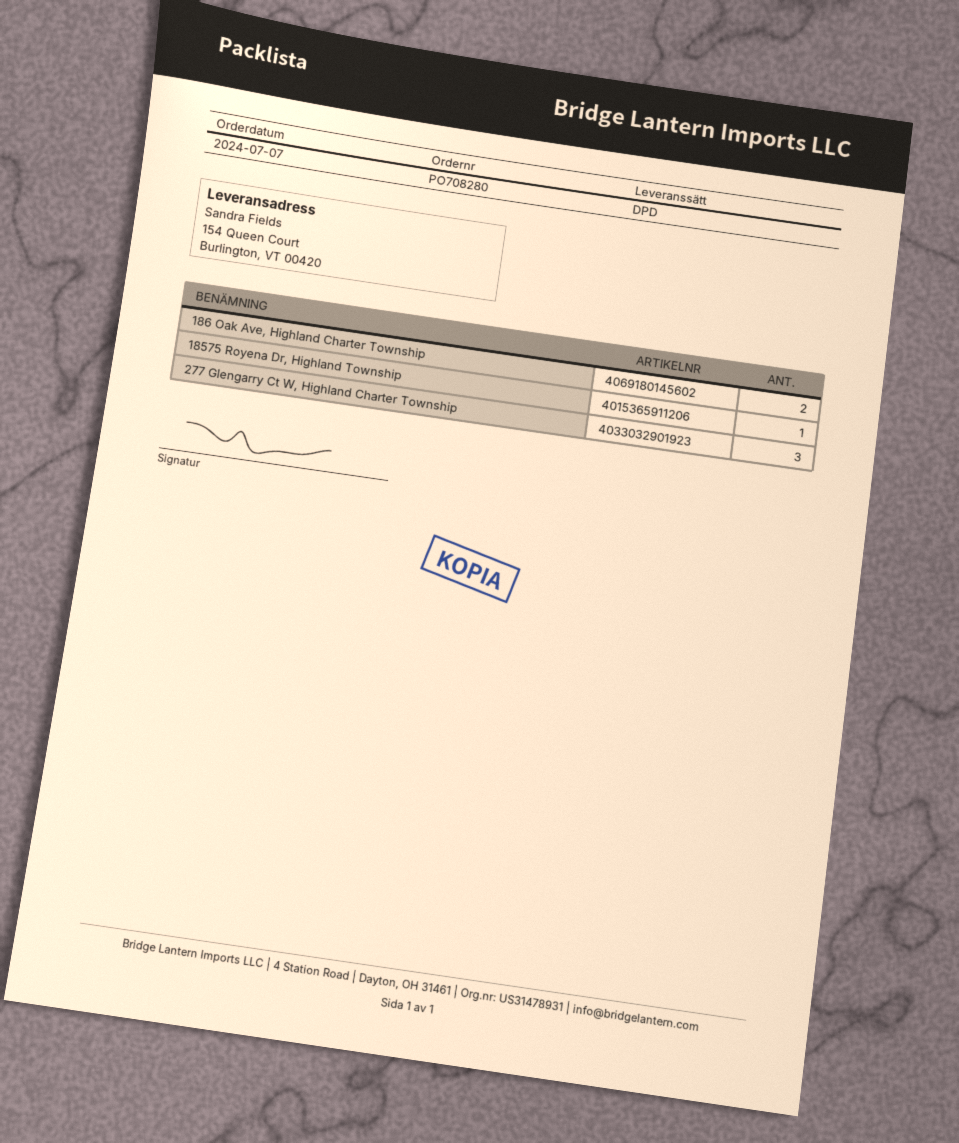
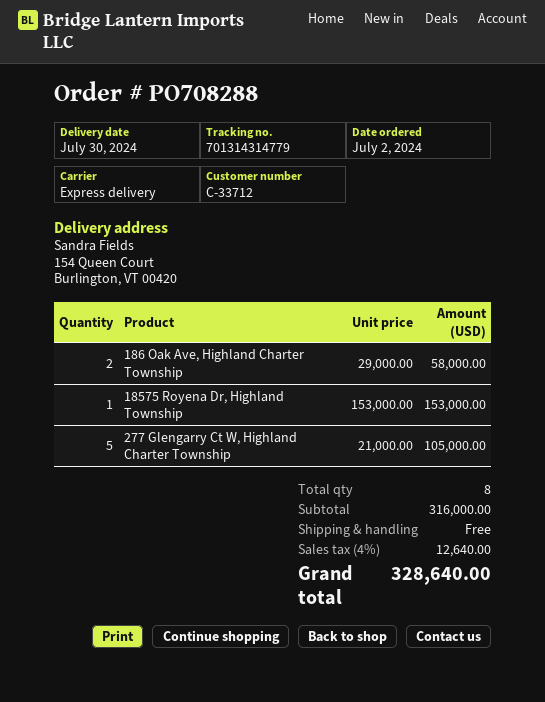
order number: PO708280 -> PO708288
order date: 2024-07-07 -> 2024-07-02
shipping method: DPD -> express
277 Glengarry Ct W, Highland Charter Township: 3 -> 5

